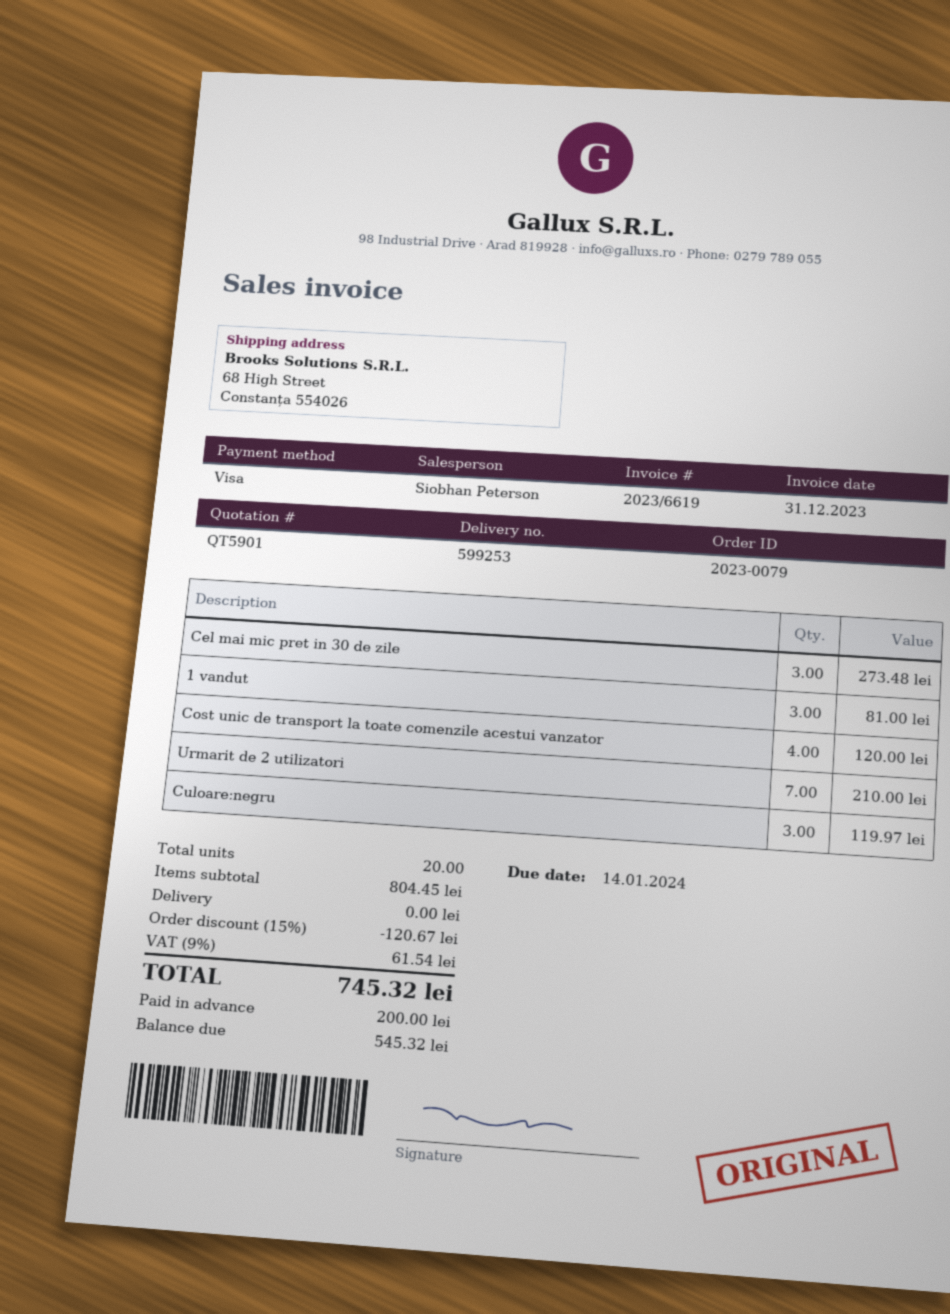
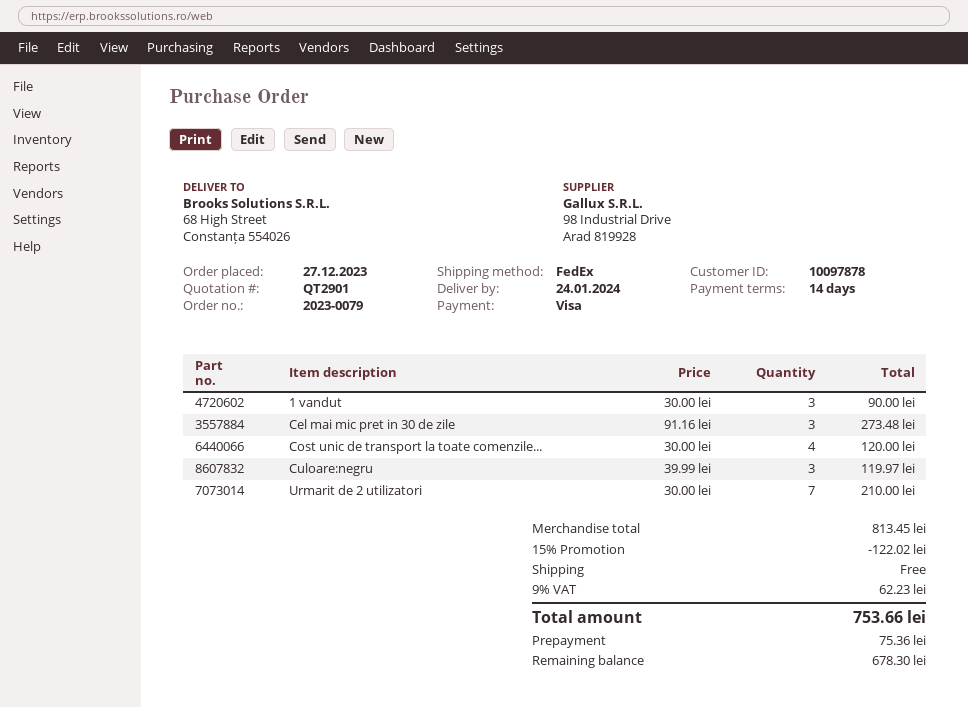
quote number: QT5901 -> QT2901
1 vandut: 3 for 81.00 -> 3 for 90.00
subtotal: 804.45 -> 813.45
discount: 15% = 120.67 -> 15% = 122.02
tax: 9% = 61.54 -> 9% = 62.23
total: 745.32 -> 753.66
deposit: 200.00 -> 75.36
balance: 545.32 -> 678.30

